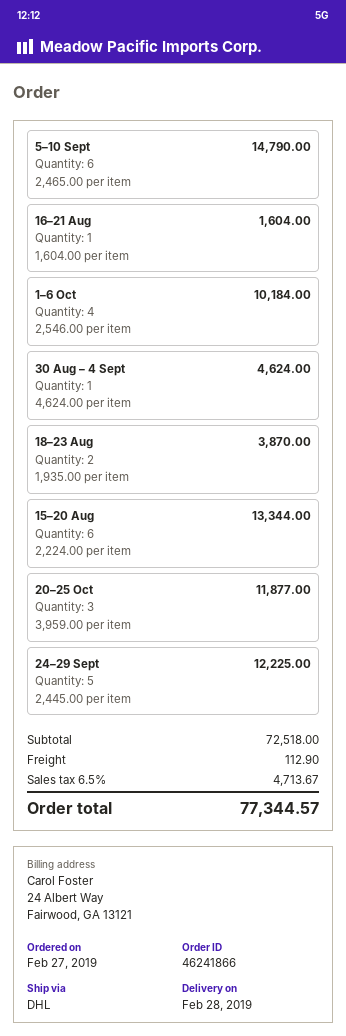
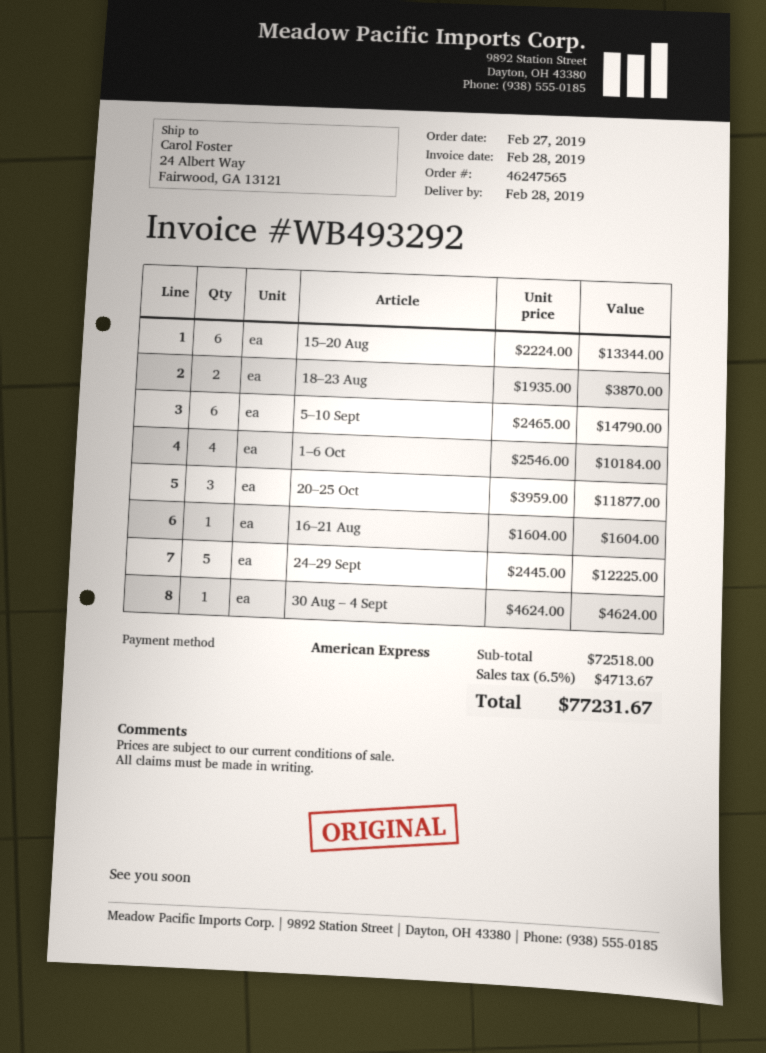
order number: 46241866 -> 46247565
shipping: 112.90 -> none
total: 77344.57 -> 77231.67

